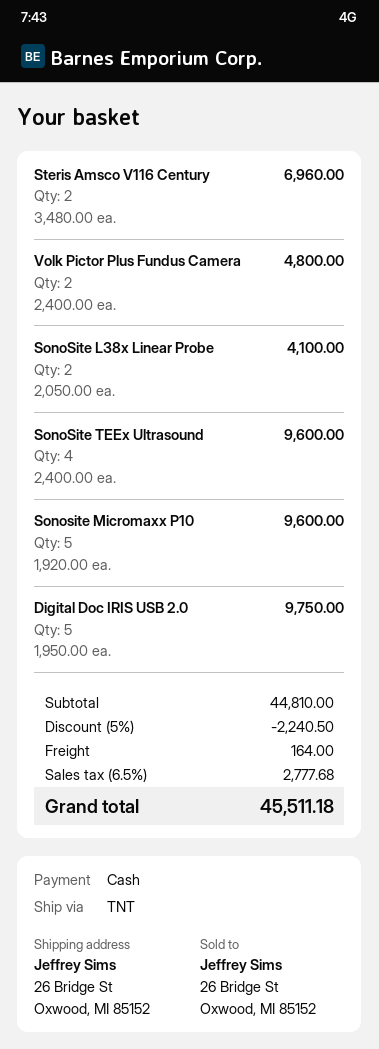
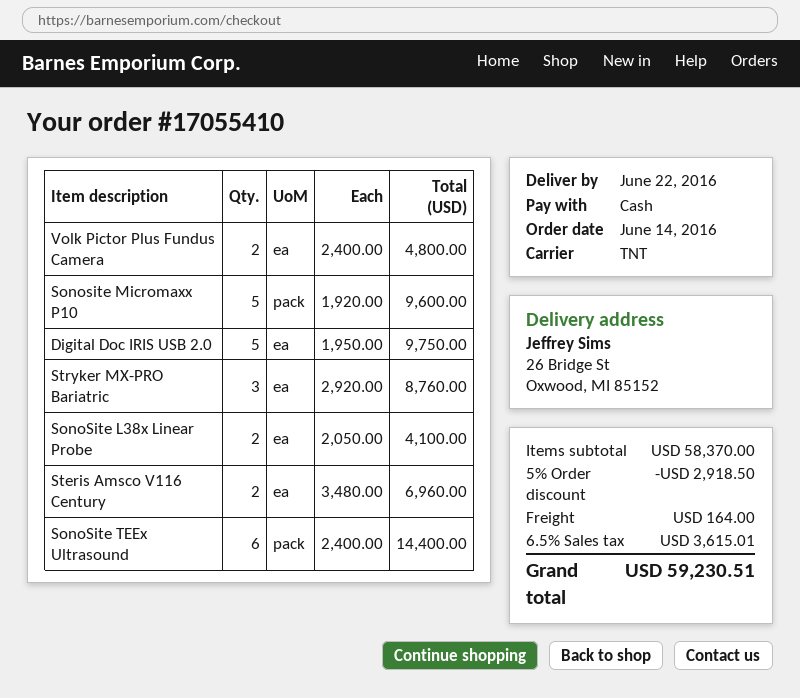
SonoSite TEEx Ultrasound: 4 x 2400.00 = 9600.00 -> 6 x 2400.00 = 14400.00
Stryker MX-PRO Bariatric: none -> 3 x 2920.00 = 8760.00
subtotal: 44810.00 -> 58370.00
discount: 5% = 2240.50 -> 5% = 2918.50
tax: 6.5% = 2777.68 -> 6.5% = 3615.01
total: 45511.18 -> 59230.51

